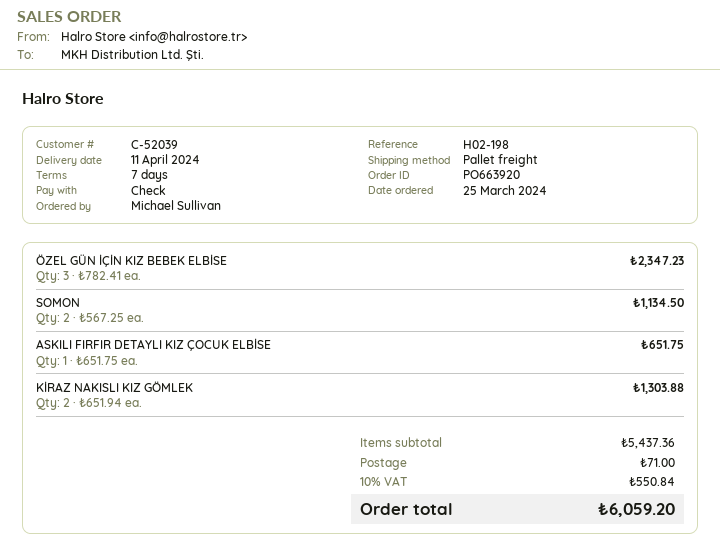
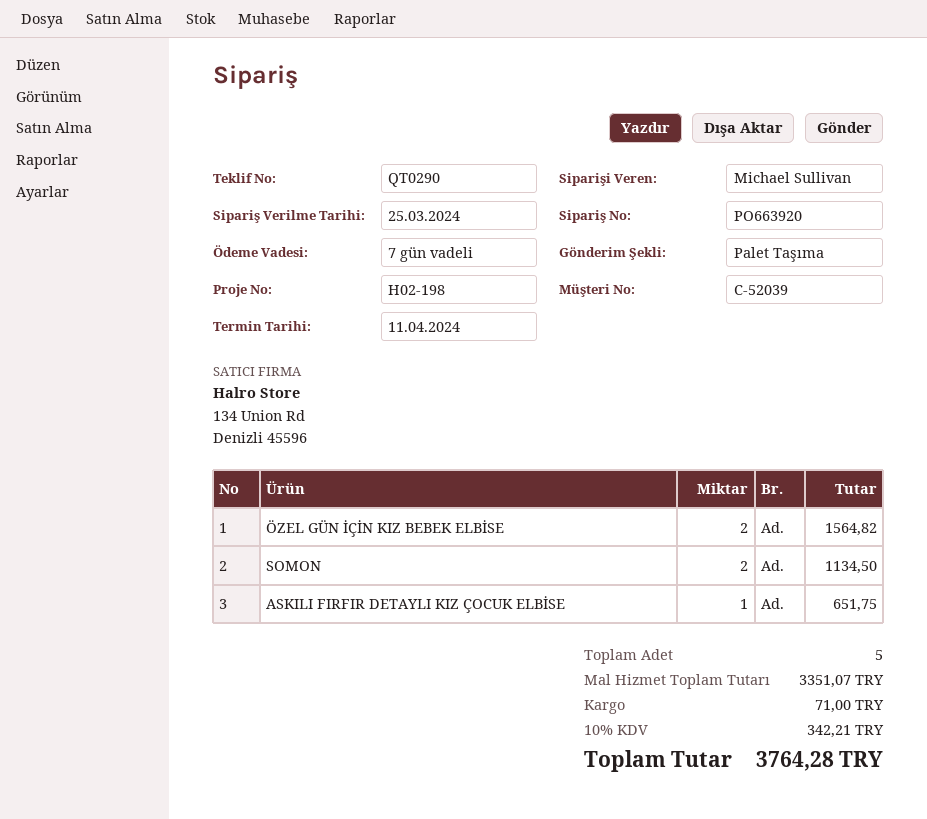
ÖZEL GÜN İÇİN KIZ BEBEK ELBİSE: 3 for 2347.23 -> 2 for 1564.82
KİRAZ NAKISLI KIZ GÖMLEK: 2 for 1303.88 -> none
subtotal: 5437.36 -> 3351.07
tax: 10% = 550.84 -> 10% = 342.21
total: 6059.20 -> 3764.28

